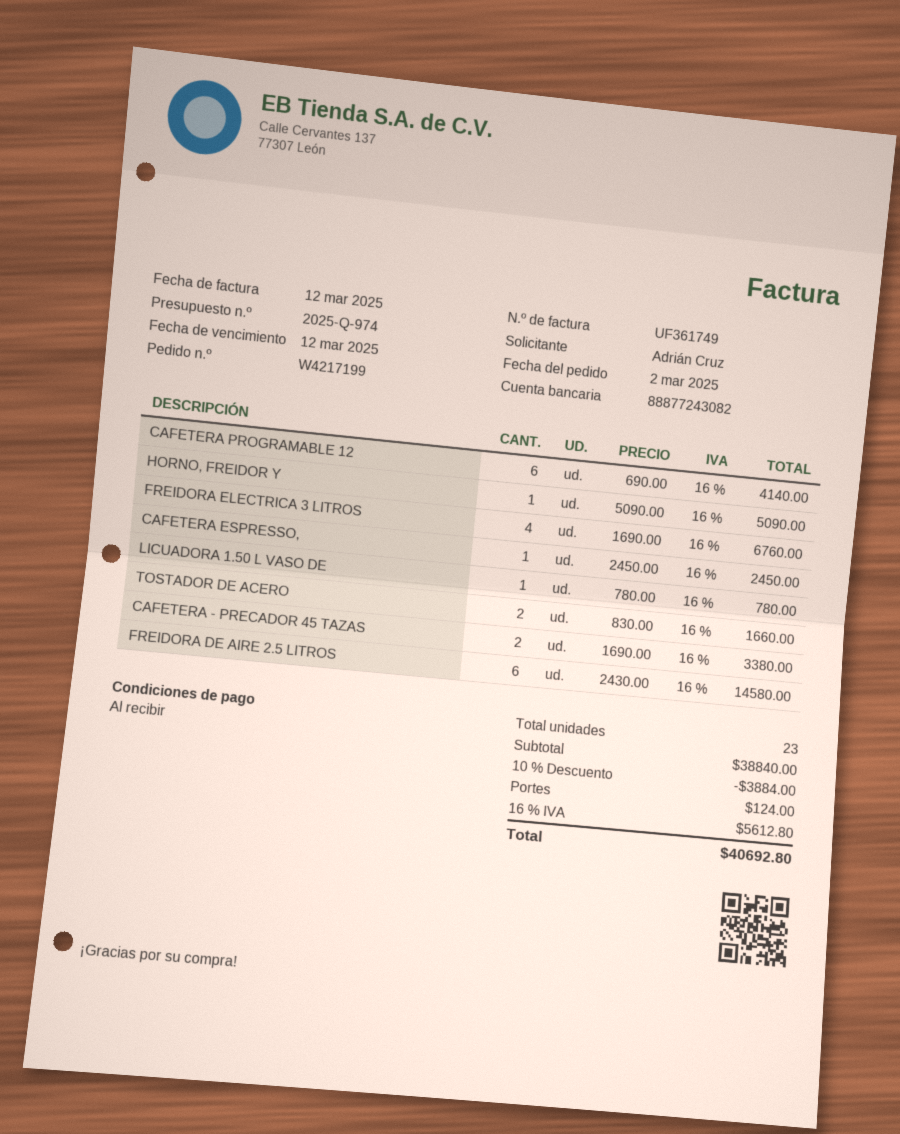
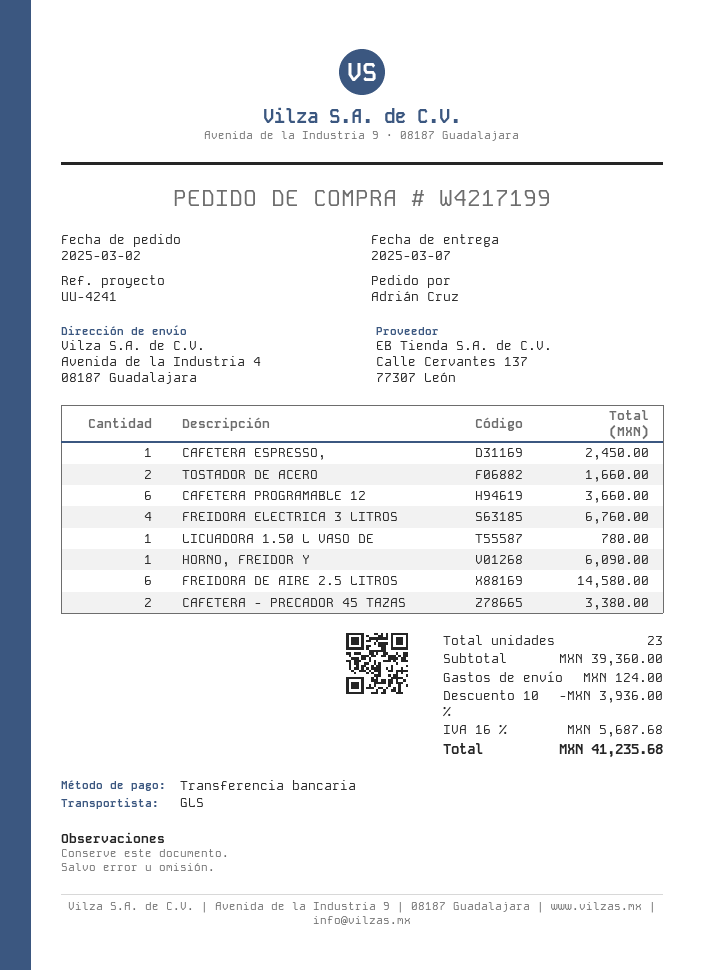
CAFETERA PROGRAMABLE 12: 6 for 4140.00 -> 6 for 3660.00
HORNO, FREIDOR Y: 1 for 5090.00 -> 1 for 6090.00
subtotal: 38840.00 -> 39360.00
discount: 10% = 3884.00 -> 10% = 3936.00
tax: 16% = 5612.80 -> 16% = 5687.68
total: 40692.80 -> 41235.68

